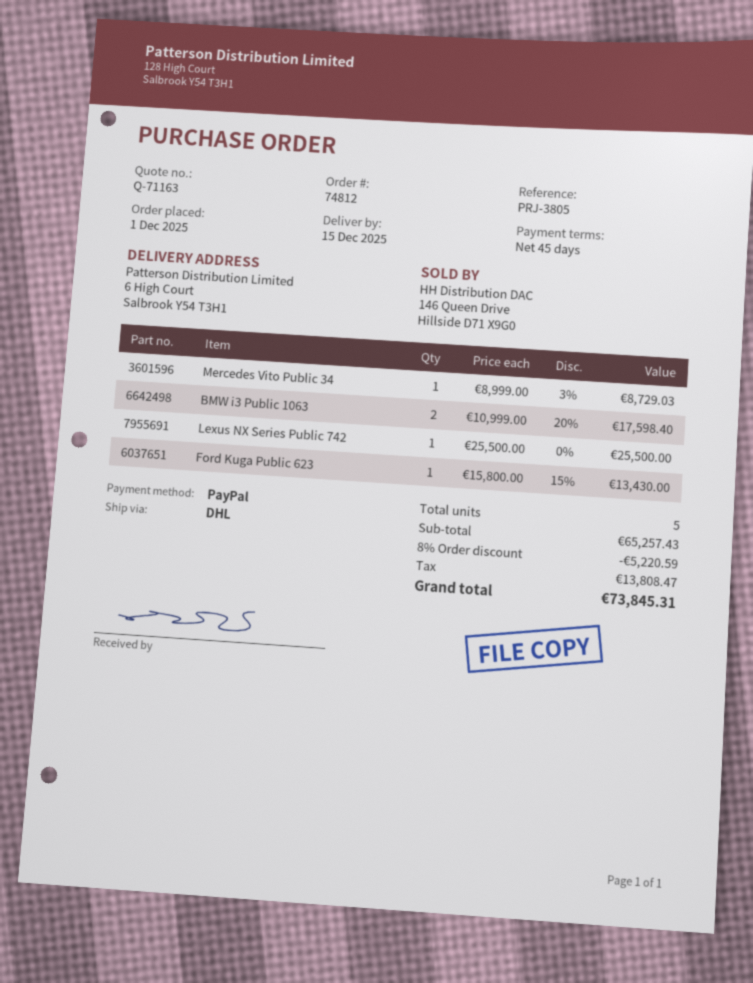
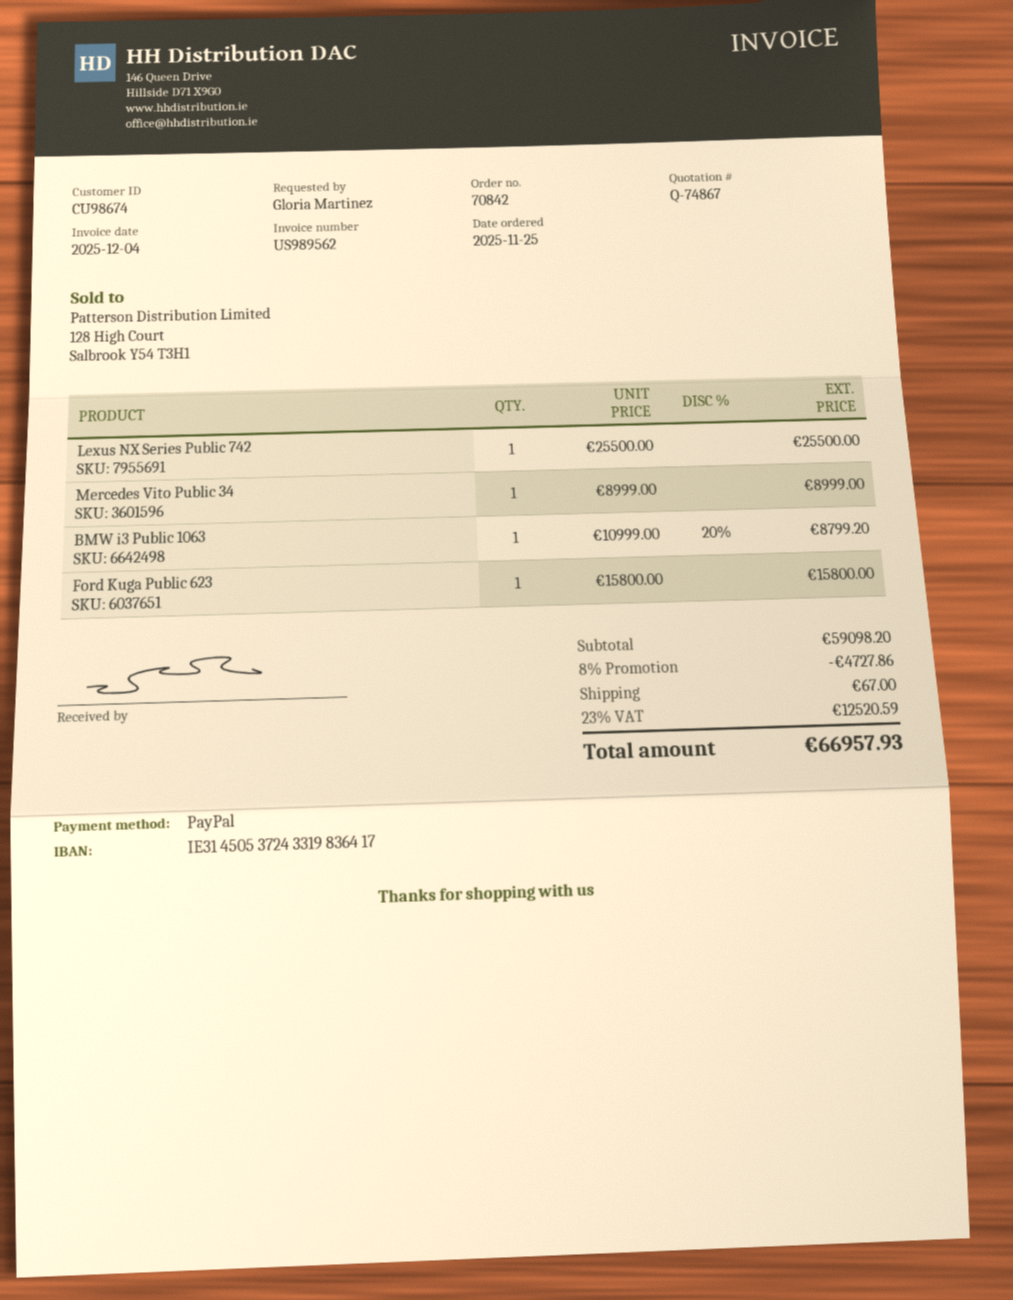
quote number: Q-71163 -> Q-74867
order number: 74812 -> 70842
order date: 2025-12-01 -> 2025-11-25
Mercedes Vito Public 34: 1 x 8999.00 - 3% = 8729.03 -> 1 x 8999.00 = 8999.00
BMW i3 Public 1063: 2 x 10999.00 - 20% = 17598.40 -> 1 x 10999.00 - 20% = 8799.20
Ford Kuga Public 623: 1 x 15800.00 - 15% = 13430.00 -> 1 x 15800.00 = 15800.00
subtotal: 65257.43 -> 59098.20
discount: 8% = 5220.59 -> 8% = 4727.86
shipping: none -> 67.00
tax: 13808.47 -> 12520.59
total: 73845.31 -> 66957.93

